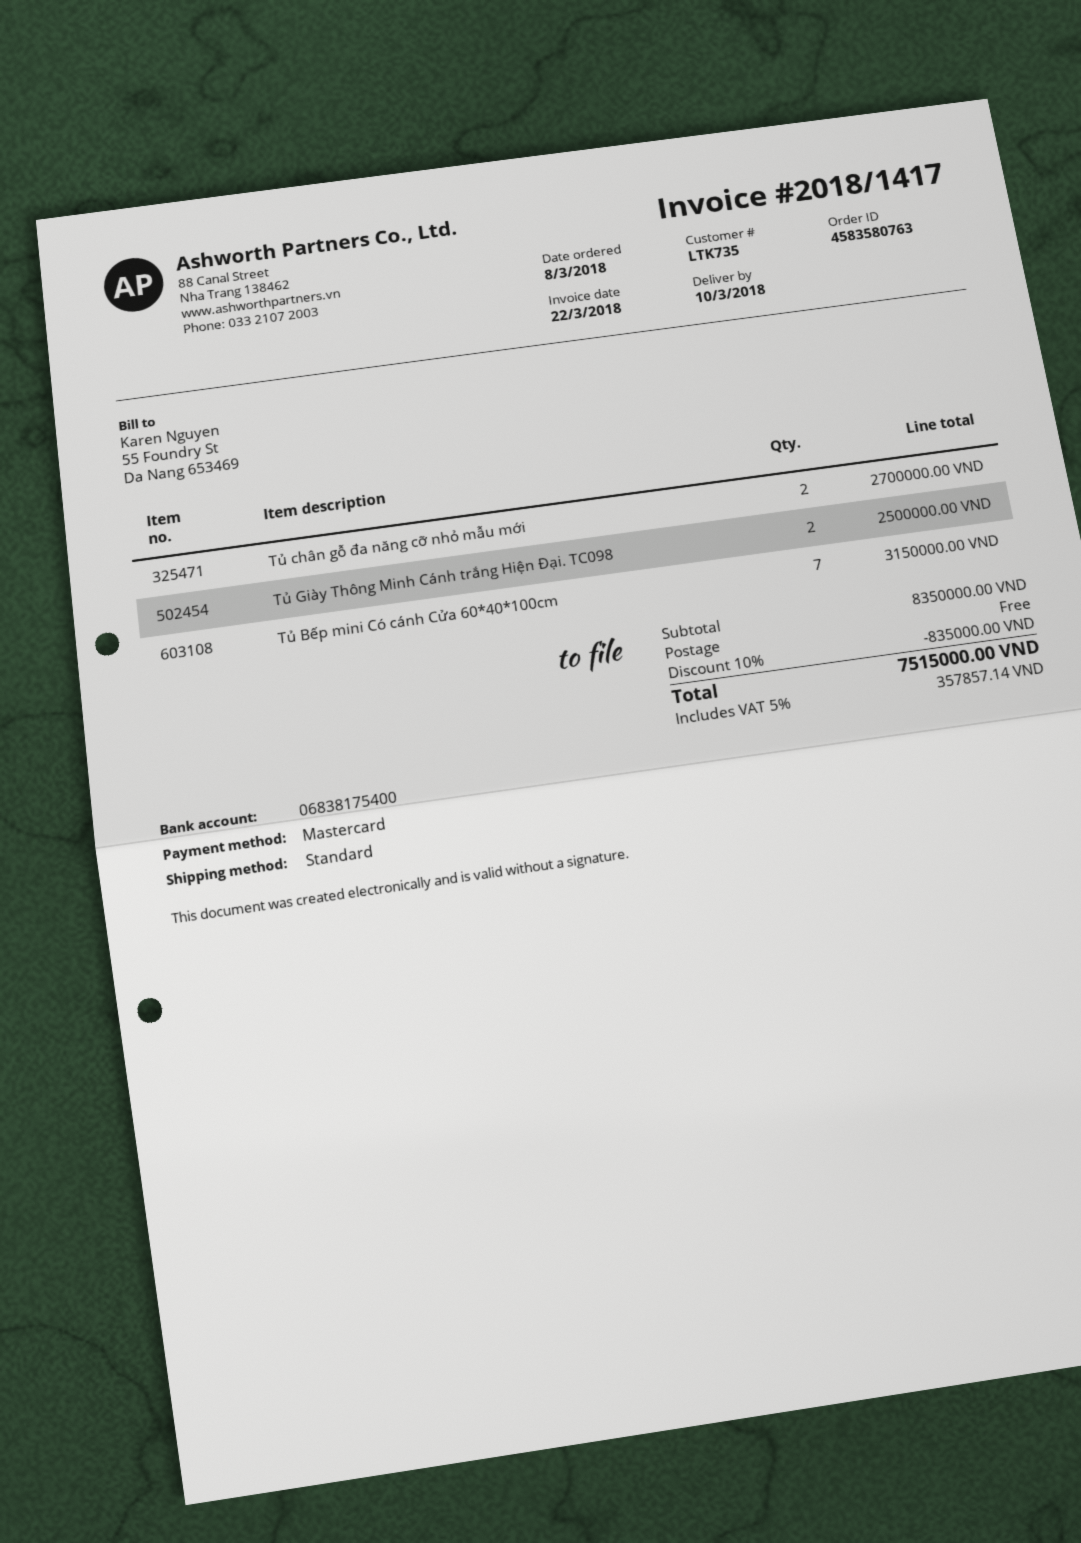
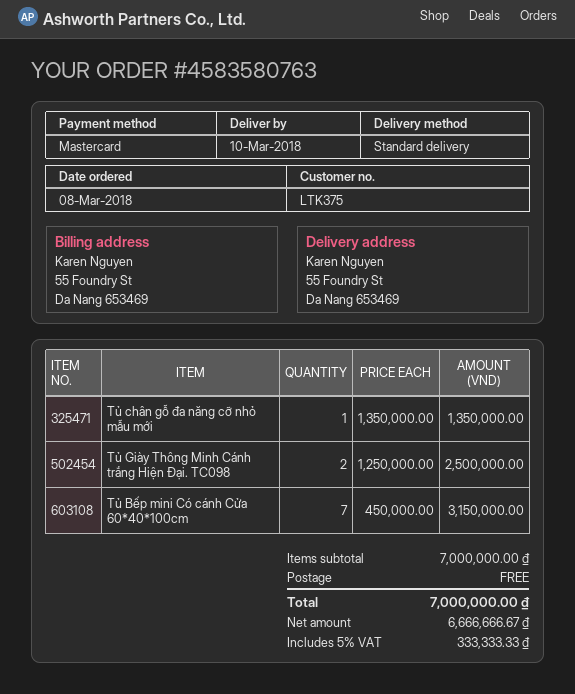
customer number: LTK735 -> LTK375
Tủ chân gỗ đa năng cỡ nhỏ mẫu mới: 2 for 2700000.00 -> 1 for 1350000.00
subtotal: 8350000.00 -> 7000000.00
discount: 10% = 835000.00 -> none
tax: 5% = 357857.14 -> 5% = 333333.33
total: 7515000.00 -> 7000000.00

